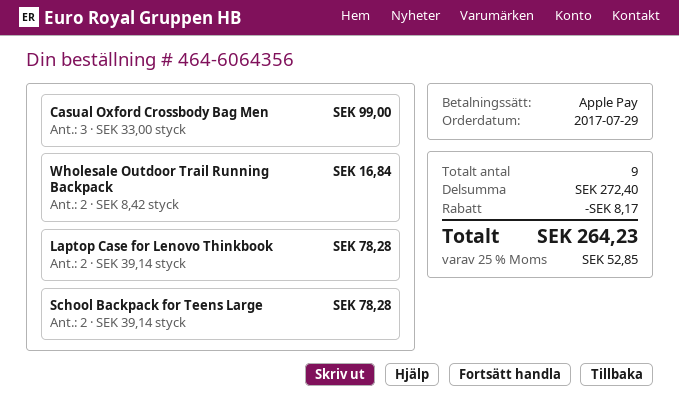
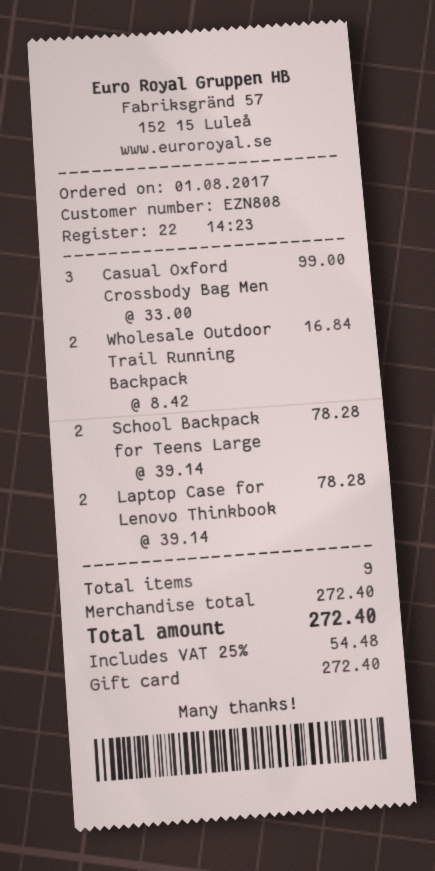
order date: 2017-07-29 -> 2017-08-01
payment method: Apple Pay -> gift card
discount: 8.17 -> none
tax: 25% = 52.85 -> 25% = 54.48
total: 264.23 -> 272.40

